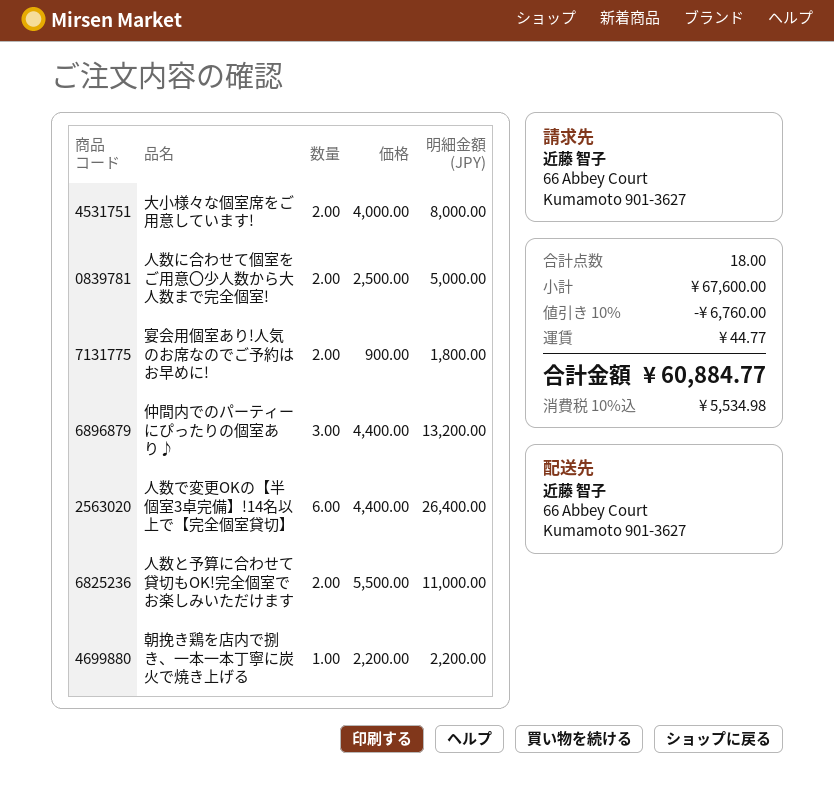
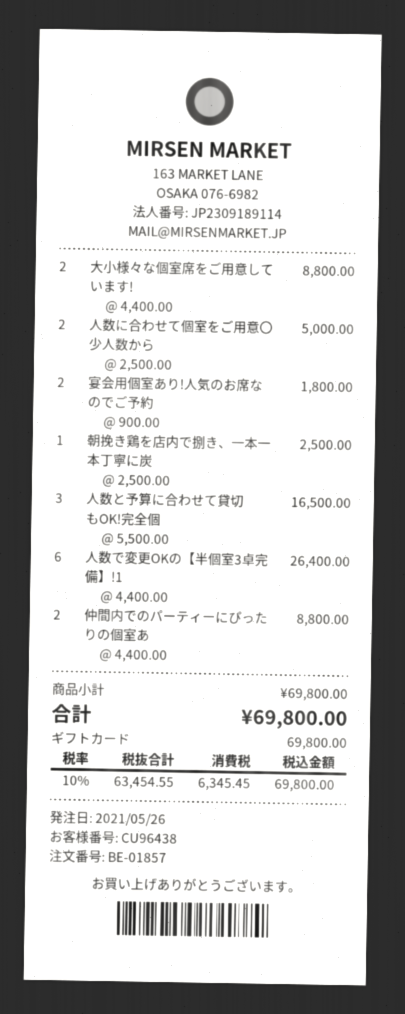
大小様々な個室席をご用意しています!: 2 x 4000.00 = 8000.00 -> 2 x 4400.00 = 8800.00
仲間内でのパーティーにぴったりの個室あり♪: 3 x 4400.00 = 13200.00 -> 2 x 4400.00 = 8800.00
人数と予算に合わせて貸切もOK!完全個室でお楽しみいただけます: 2 x 5500.00 = 11000.00 -> 3 x 5500.00 = 16500.00
朝挽き鶏を店内で捌き、一本一本丁寧に炭火で焼き上げる: 1 x 2200.00 = 2200.00 -> 1 x 2500.00 = 2500.00
subtotal: 67600.00 -> 69800.00
discount: 10% = 6760.00 -> none
shipping: 44.77 -> none
tax: 10% = 5534.98 -> 10% = 6345.45
total: 60884.77 -> 69800.00

